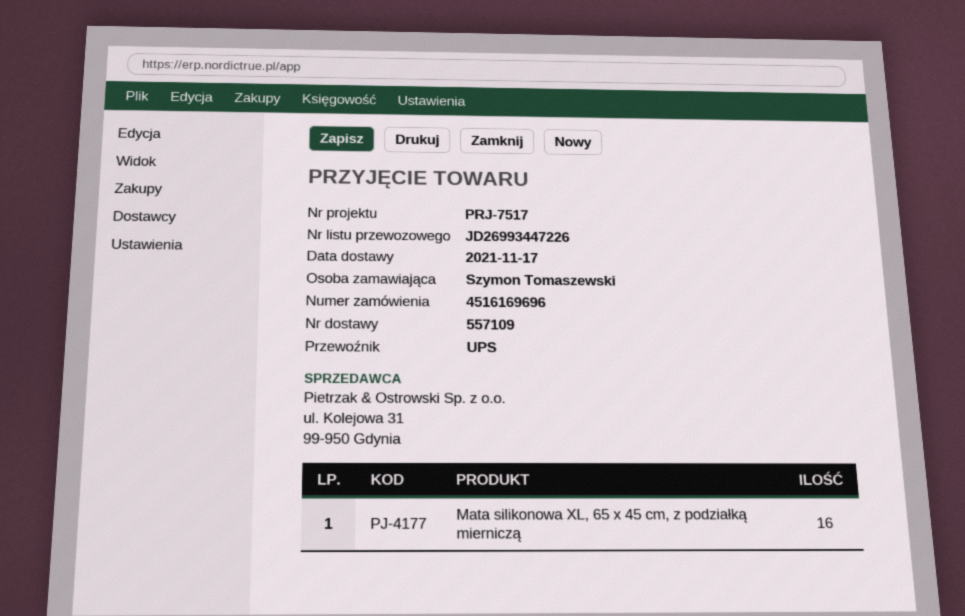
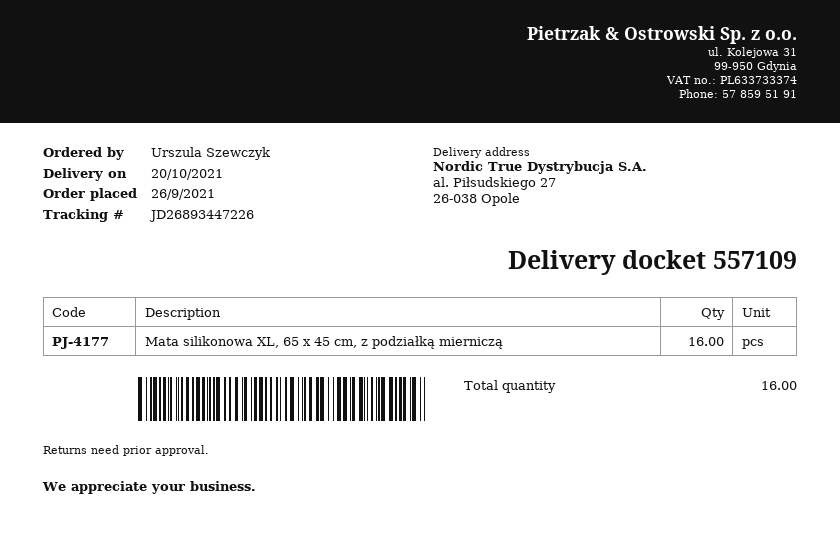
delivery date: 2021-11-17 -> 2021-10-20
ordered by: Szymon Tomaszewski -> Urszula Szewczyk
tracking number: JD26993447226 -> JD26893447226

